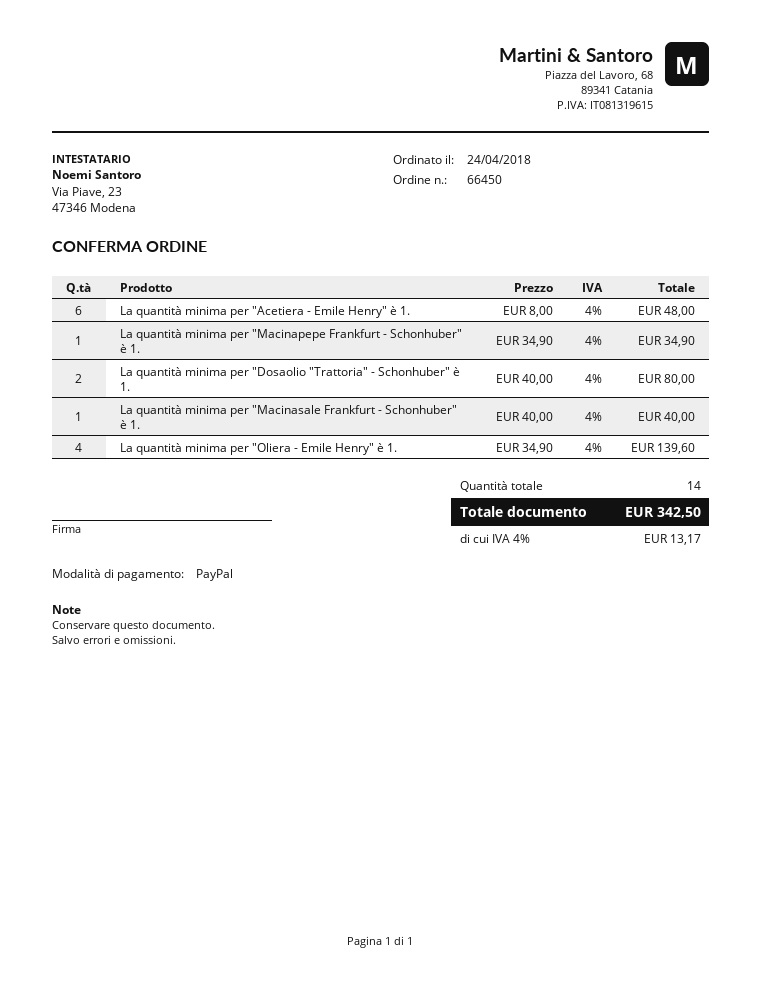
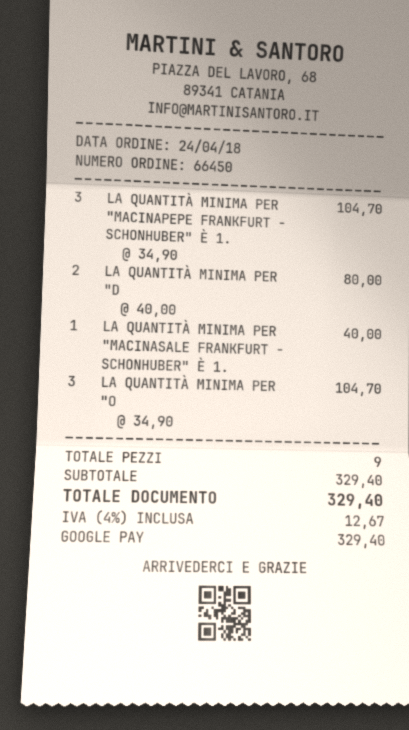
payment method: PayPal -> Google Pay
La quantità minima per "Acetiera - Emile Henry" è 1.: 6 x 8.00 = 48.00 -> none
La quantità minima per "Macinapepe Frankfurt - Schonhuber" è 1.: 1 x 34.90 = 34.90 -> 3 x 34.90 = 104.70
La quantità minima per "Oliera - Emile Henry" è 1.: 4 x 34.90 = 139.60 -> 3 x 34.90 = 104.70
total quantity: 14 -> 9
tax: 4% = 13.17 -> 4% = 12.67
total: 342.50 -> 329.40

